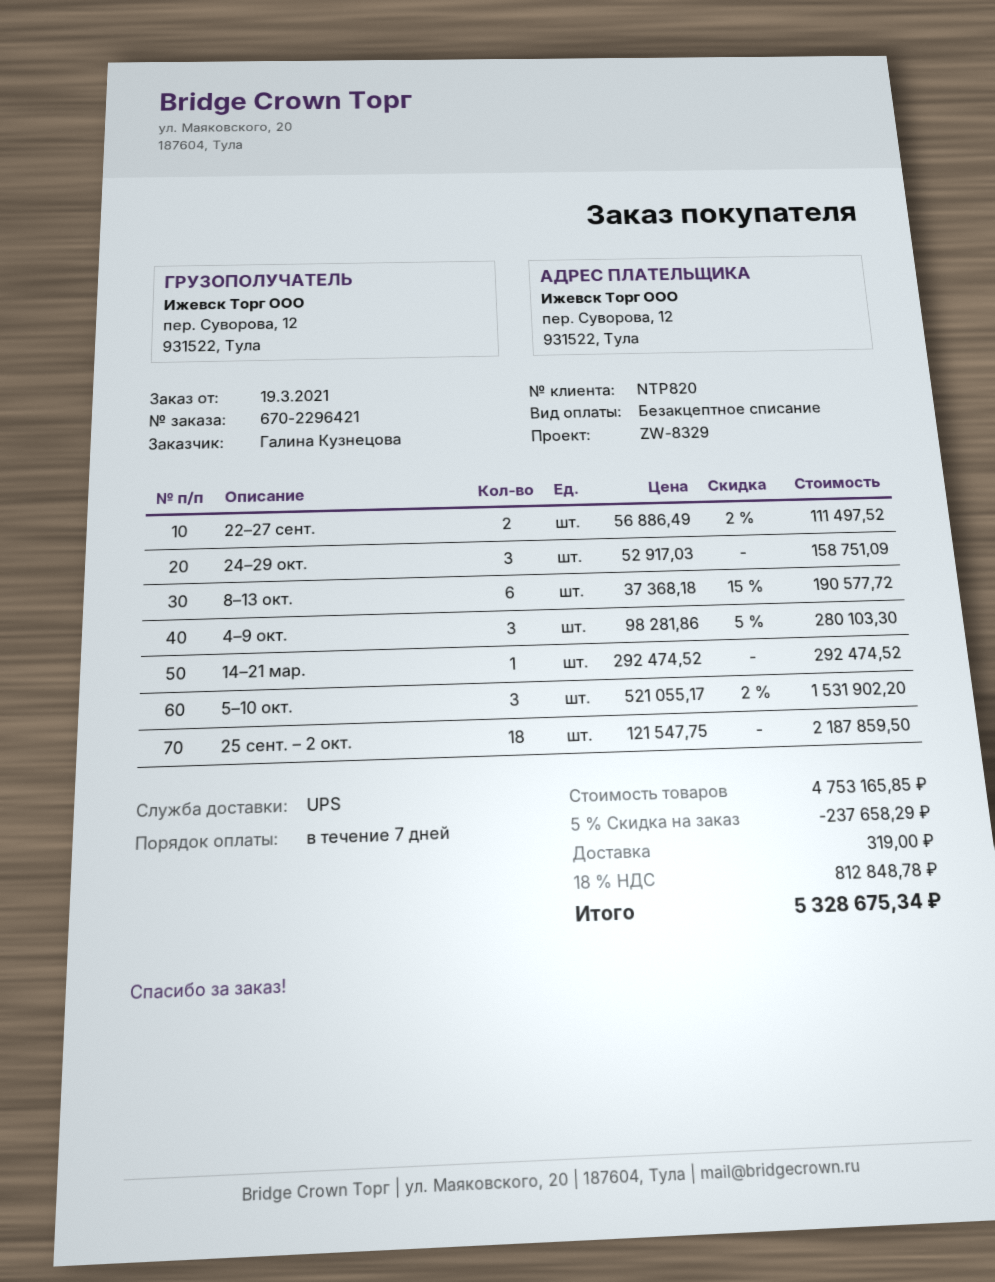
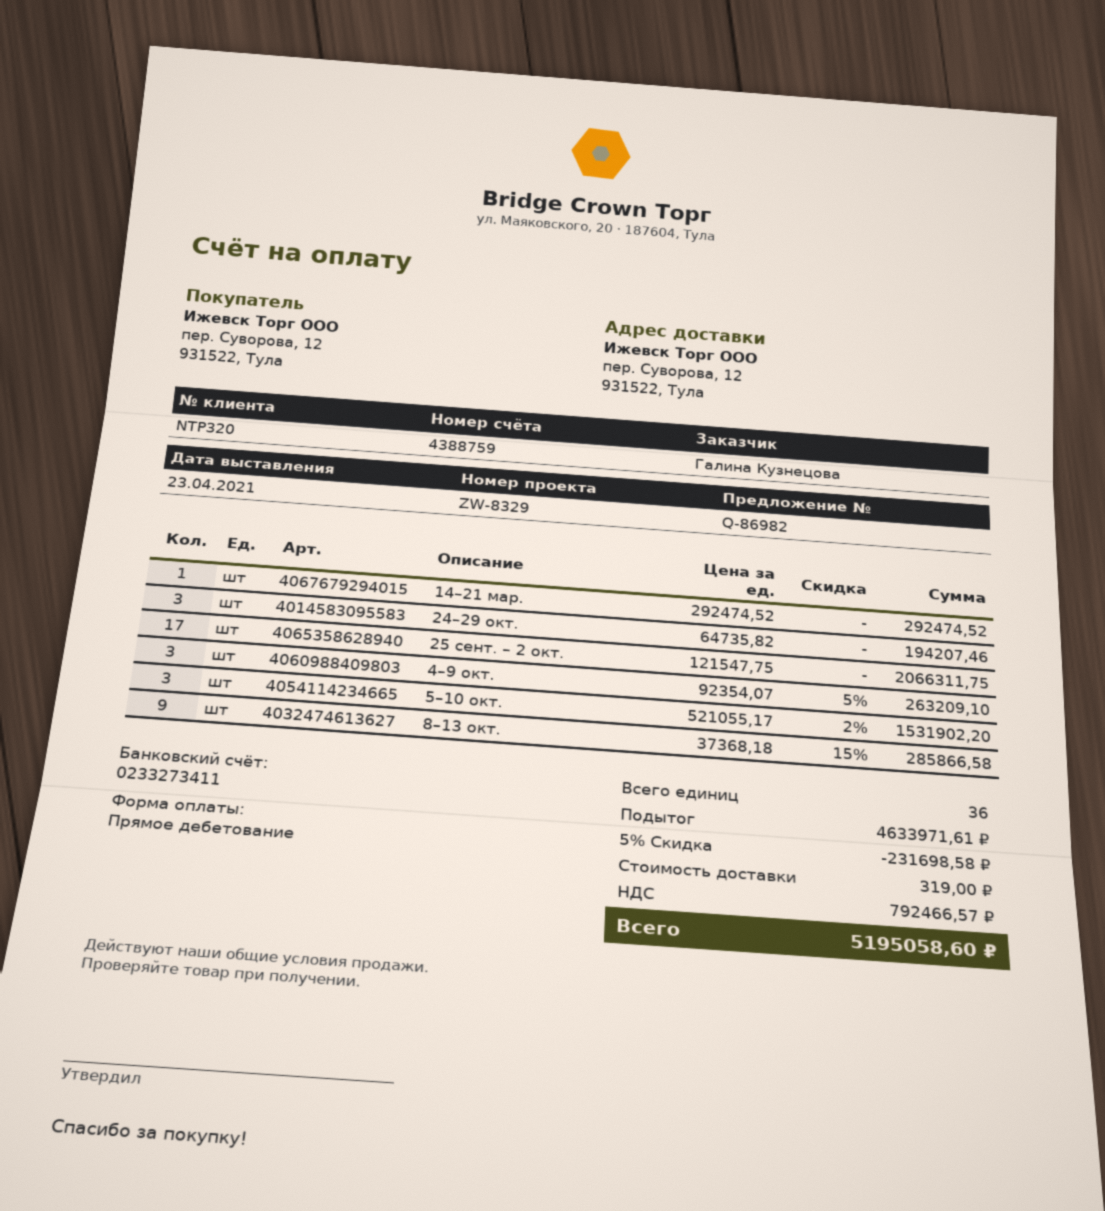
customer number: NTP820 -> NTP320
22–27 сент.: 2 x 56886.49 - 2% = 111497.52 -> none
24–29 окт.: 3 x 52917.03 = 158751.09 -> 3 x 64735.82 = 194207.46
8–13 окт.: 6 x 37368.18 - 15% = 190577.72 -> 9 x 37368.18 - 15% = 285866.58
4–9 окт.: 3 x 98281.86 - 5% = 280103.30 -> 3 x 92354.07 - 5% = 263209.10
25 сент. – 2 окт.: 18 x 121547.75 = 2187859.50 -> 17 x 121547.75 = 2066311.75
subtotal: 4753165.85 -> 4633971.61
discount: 5% = 237658.29 -> 5% = 231698.58
tax: 812848.78 -> 792466.57
total: 5328675.34 -> 5195058.60

